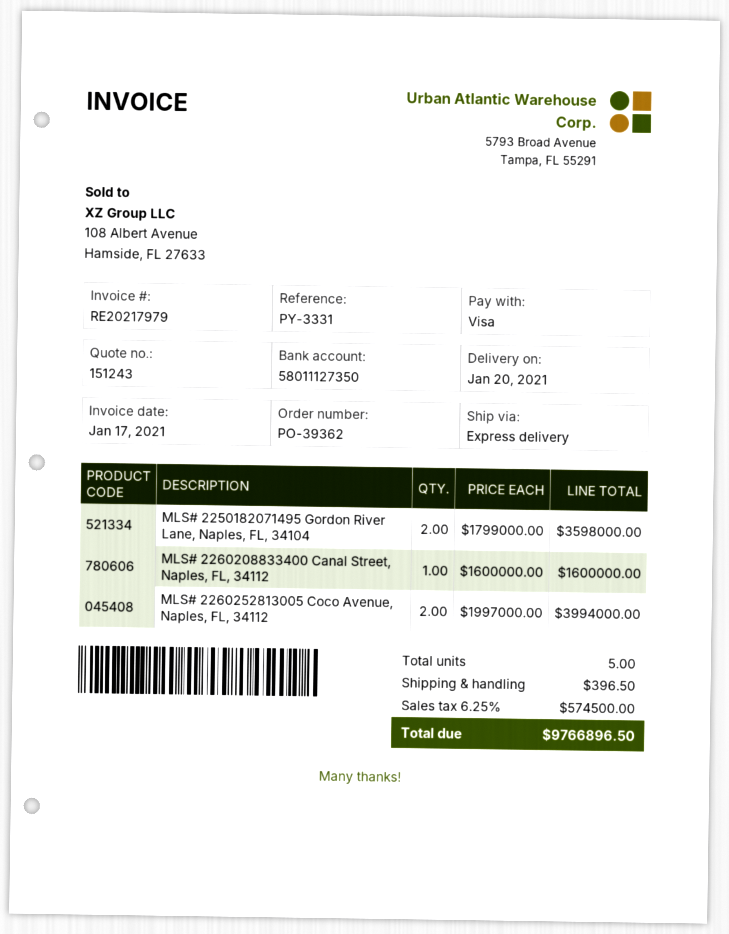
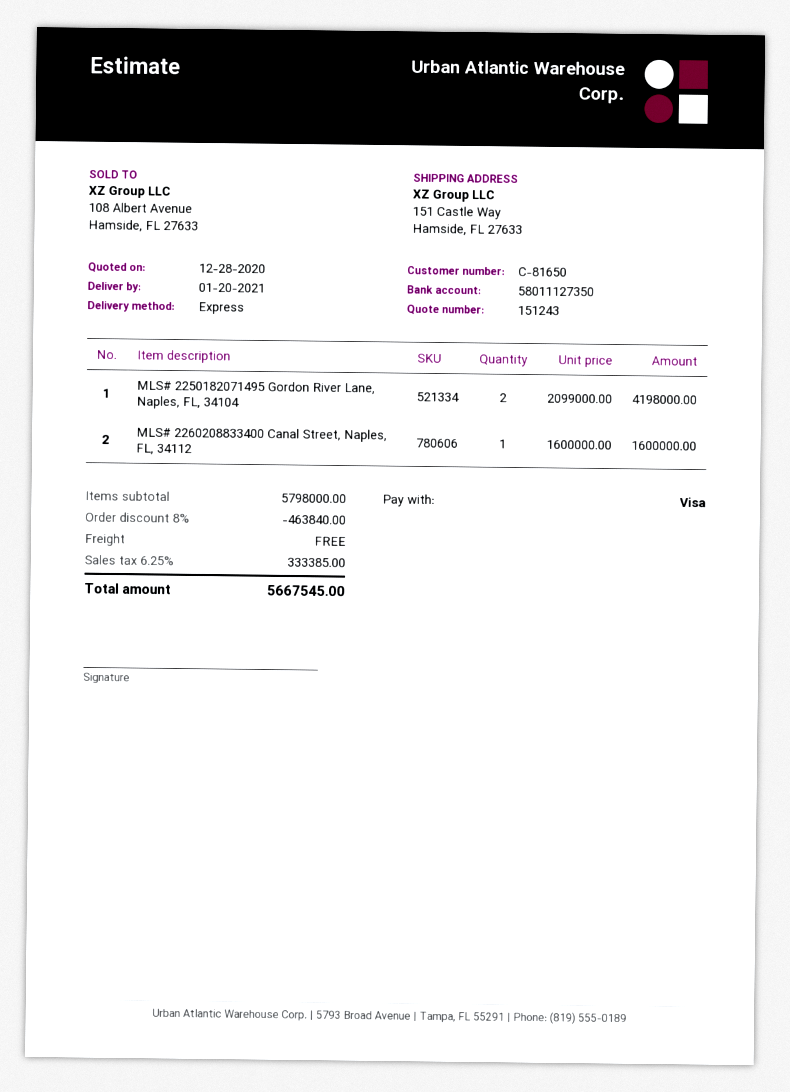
MLS# 2250182071495 Gordon River Lane, Naples, FL, 34104: 2 x 1799000.00 = 3598000.00 -> 2 x 2099000.00 = 4198000.00
MLS# 2260252813005 Coco Avenue, Naples, FL, 34112: 2 x 1997000.00 = 3994000.00 -> none
discount: none -> 8% = 463840.00
shipping: 396.50 -> 0.00
tax: 6.25% = 574500.00 -> 6.25% = 333385.00
total: 9766896.50 -> 5667545.00

